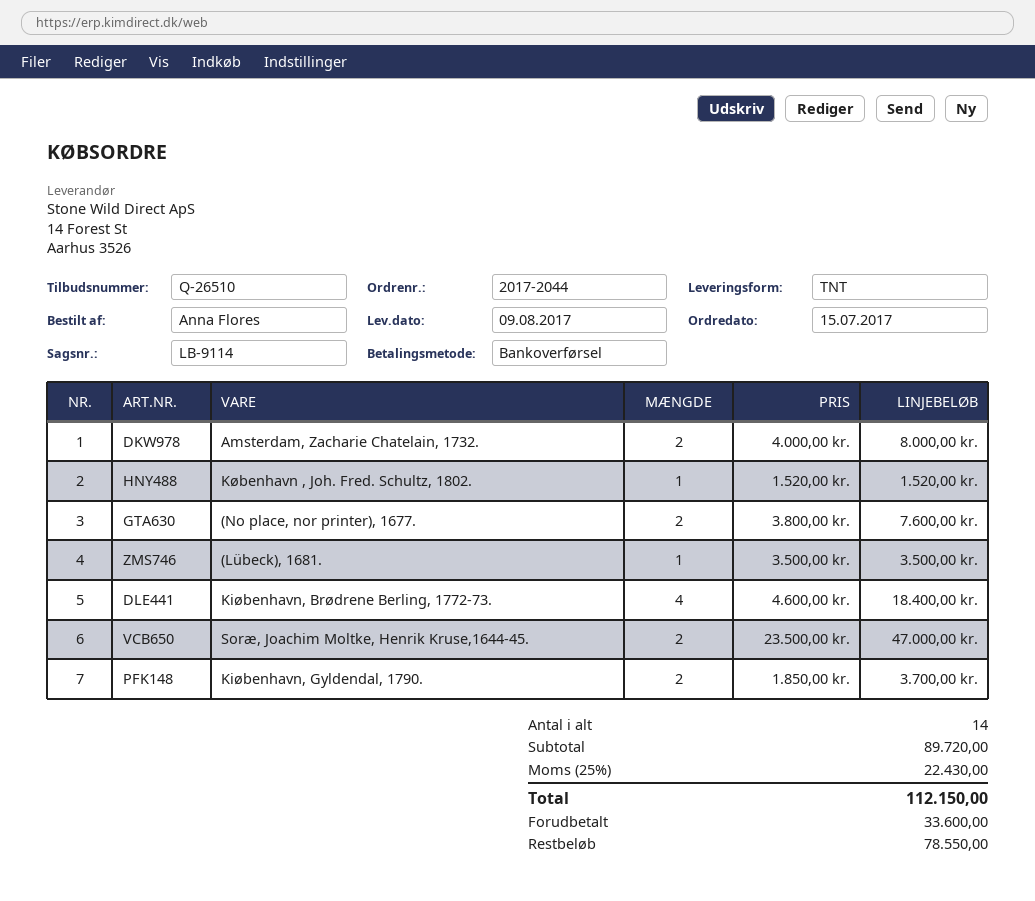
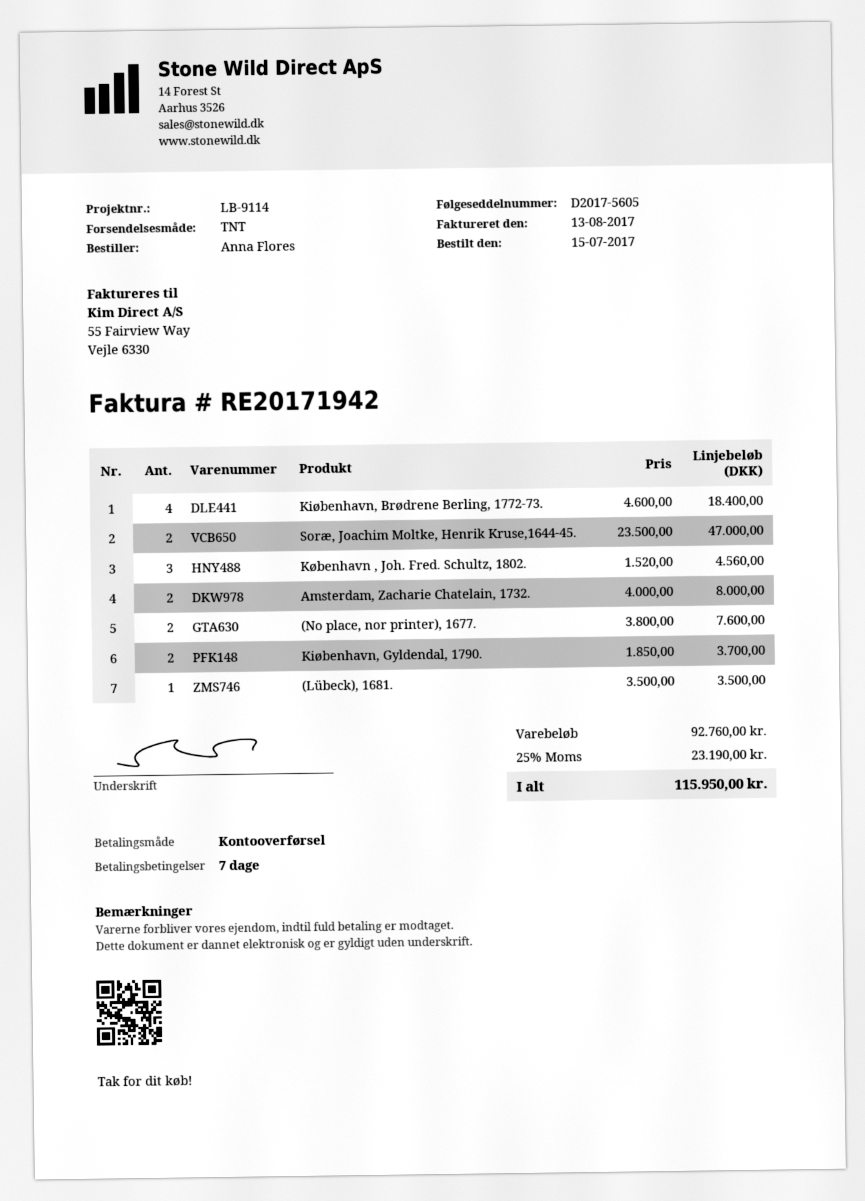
København , Joh. Fred. Schultz, 1802.: 1 x 1520.00 = 1520.00 -> 3 x 1520.00 = 4560.00
subtotal: 89720.00 -> 92760.00
tax: 25% = 22430.00 -> 25% = 23190.00
total: 112150.00 -> 115950.00

